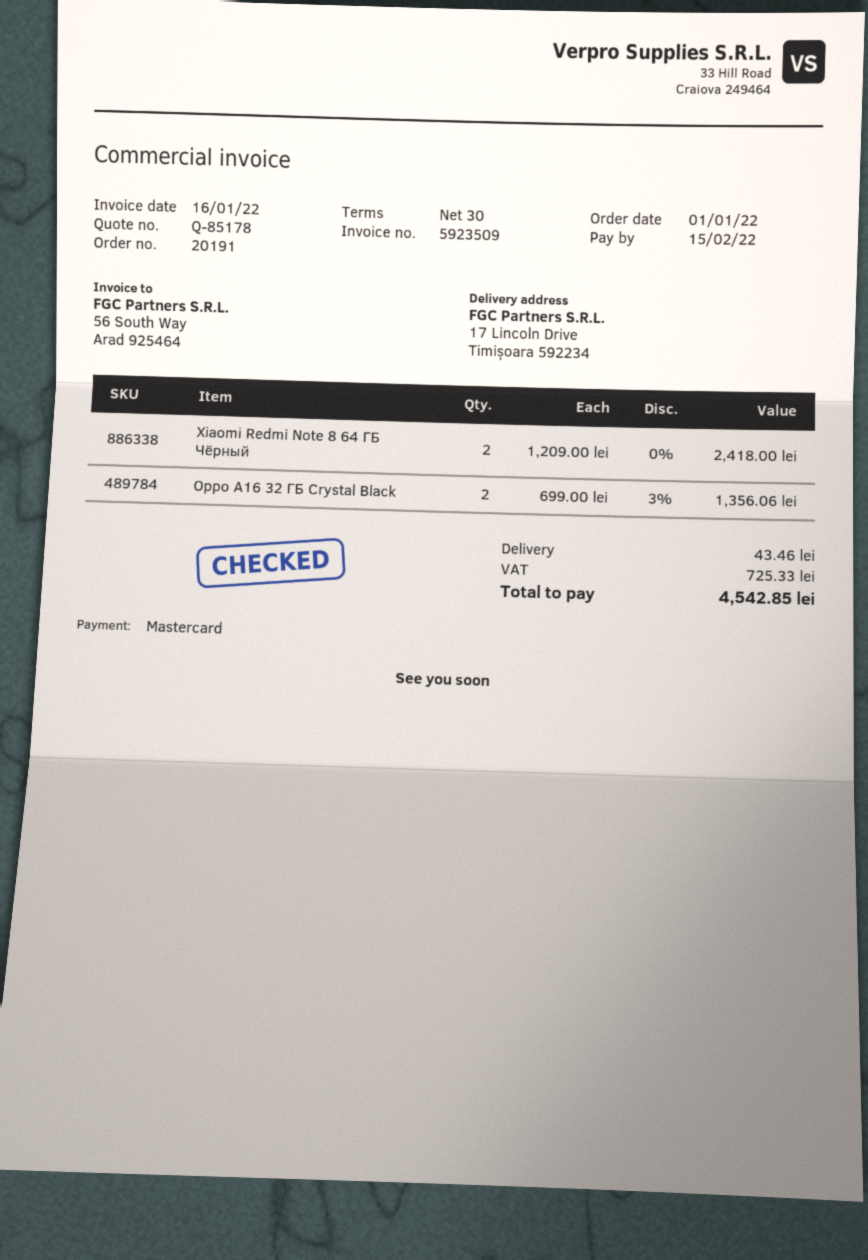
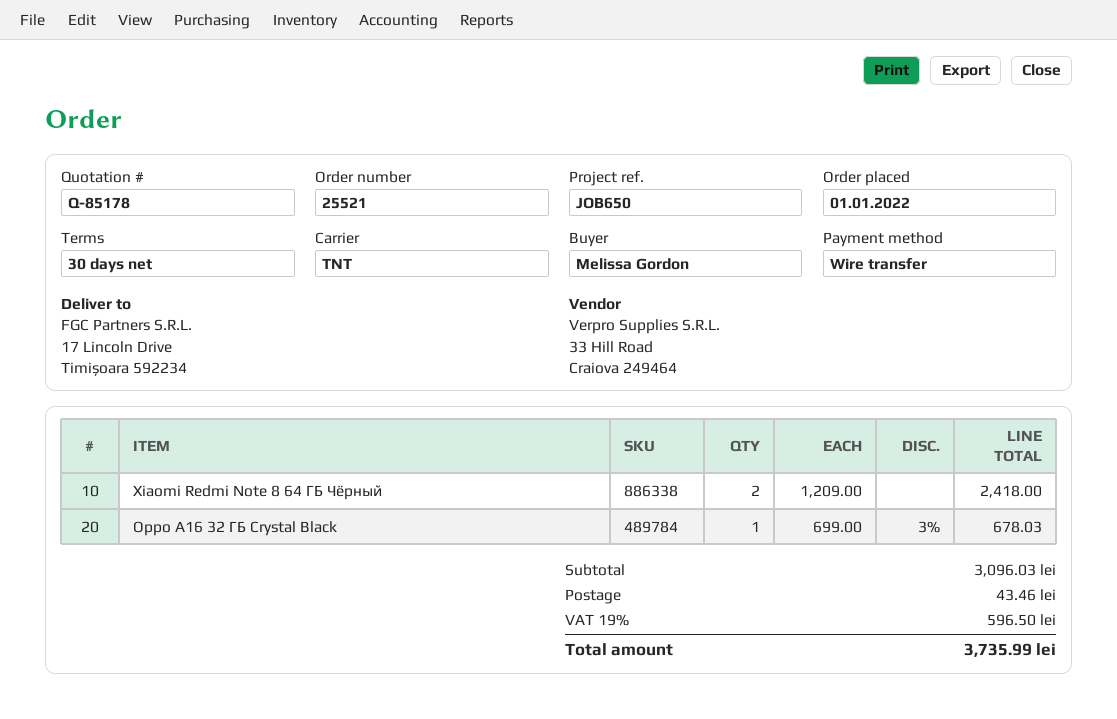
order number: 20191 -> 25521
payment method: Mastercard -> bank transfer
Oppo A16 32 ГБ Crystal Black: 2 x 699.00 - 3% = 1356.06 -> 1 x 699.00 - 3% = 678.03
tax: 725.33 -> 596.50
total: 4542.85 -> 3735.99

